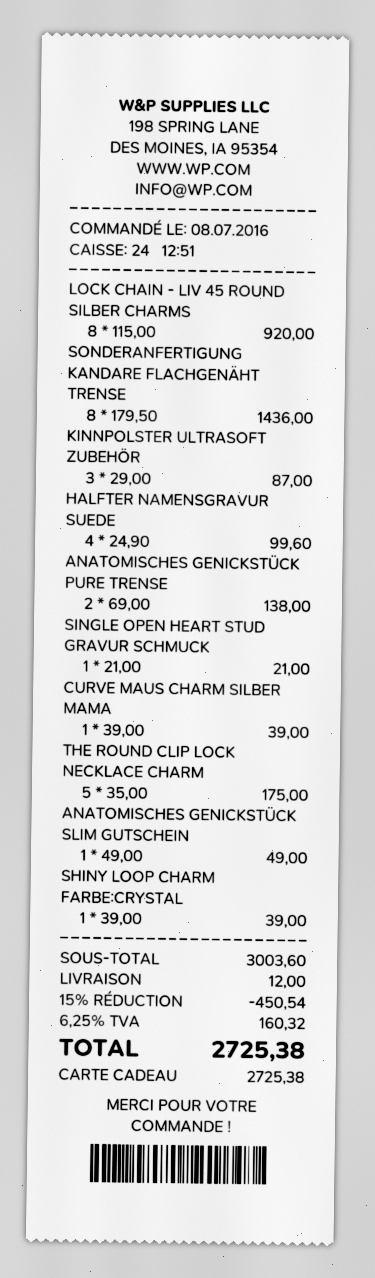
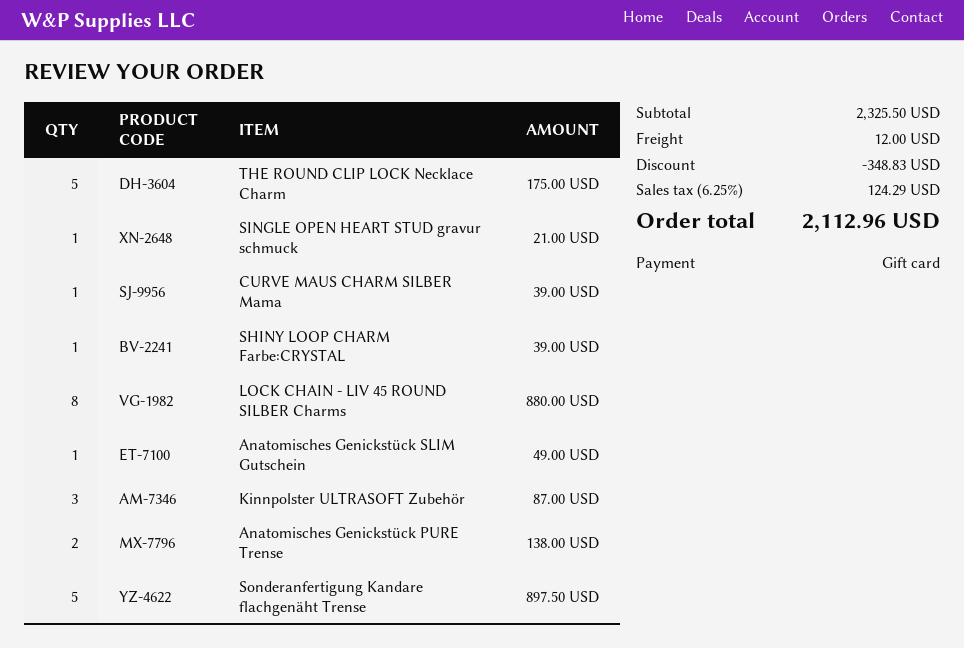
LOCK CHAIN - LIV 45 ROUND SILBER CHARMS: 8 for 920.00 -> 8 for 880.00
SONDERANFERTIGUNG KANDARE FLACHGENÄHT TRENSE: 8 for 1436.00 -> 5 for 897.50
HALFTER NAMENSGRAVUR SUEDE: 4 for 99.60 -> none
subtotal: 3003.60 -> 2325.50
discount: 450.54 -> 348.83
tax: 6.25% = 160.32 -> 6.25% = 124.29
total: 2725.38 -> 2112.96

